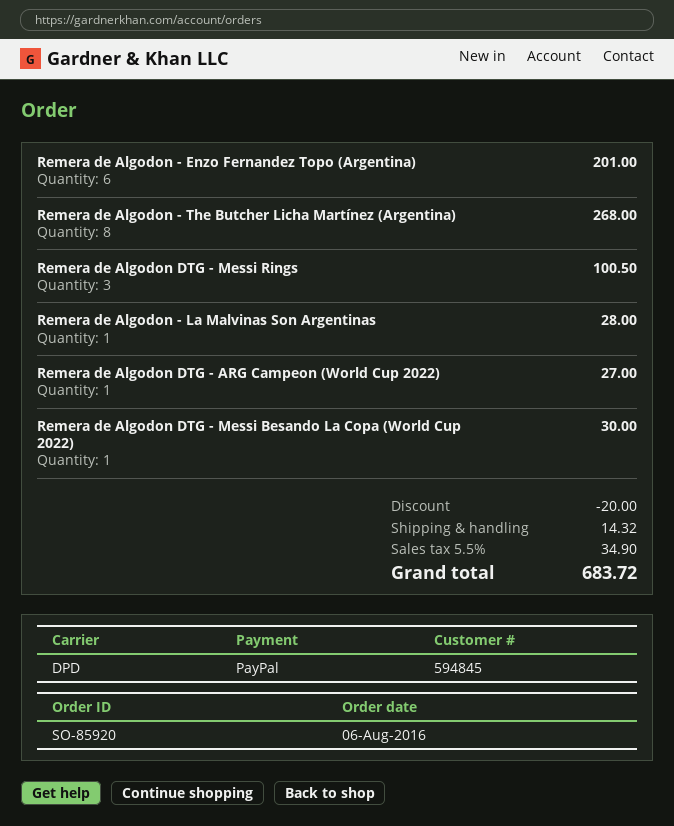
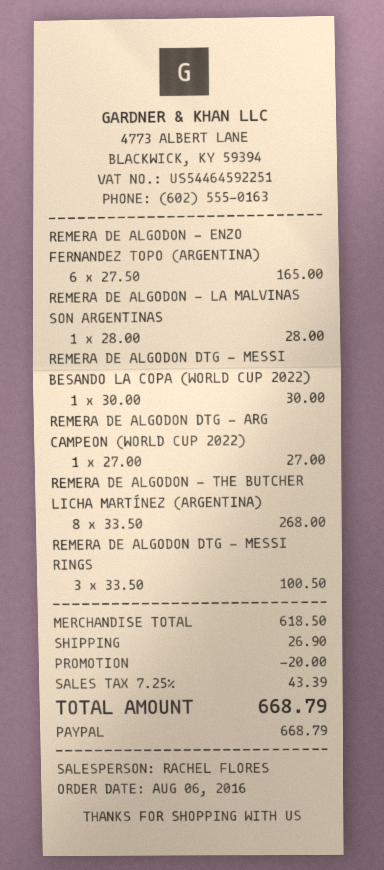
Remera de Algodon - Enzo Fernandez Topo (Argentina): 6 for 201.00 -> 6 for 165.00
shipping: 14.32 -> 26.90
tax: 5.5% = 34.90 -> 7.25% = 43.39
total: 683.72 -> 668.79

